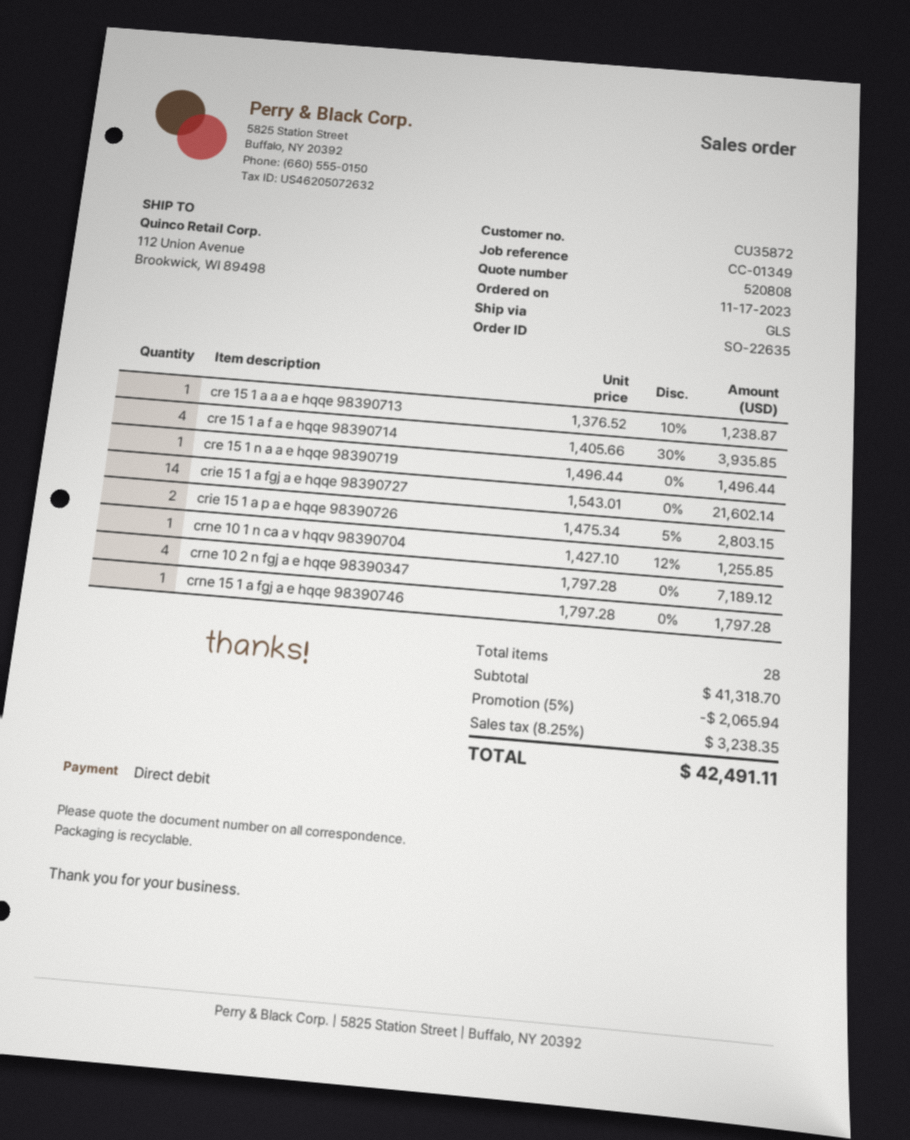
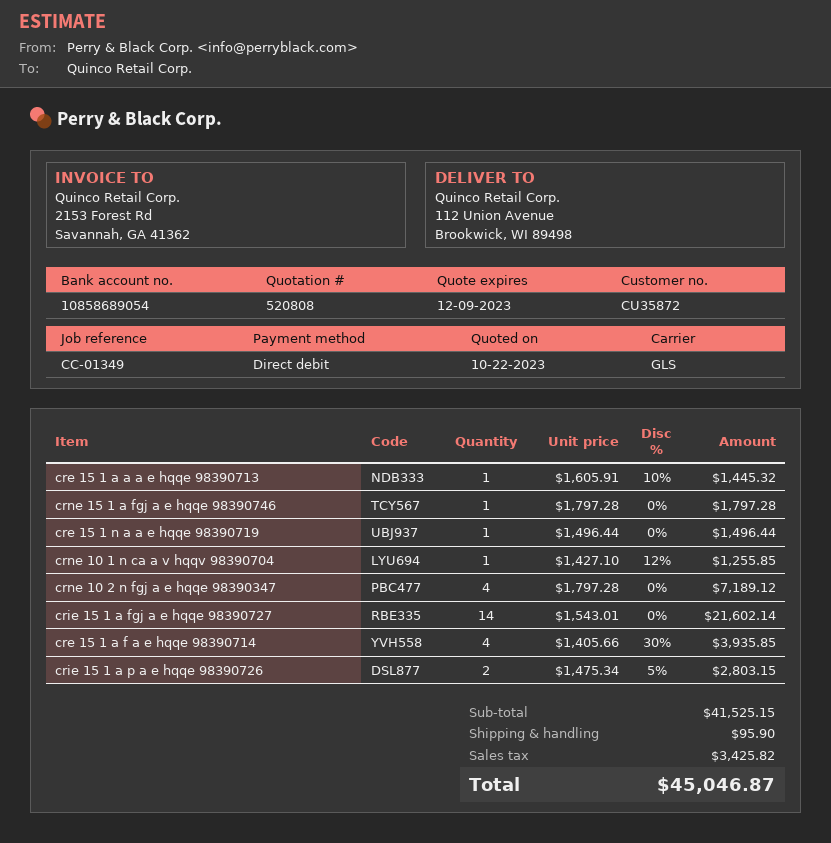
cre 15 1 a a a e hqqe 98390713: 1 x 1376.52 - 10% = 1238.87 -> 1 x 1605.91 - 10% = 1445.32
subtotal: 41318.70 -> 41525.15
discount: 5% = 2065.94 -> none
shipping: none -> 95.90
tax: 3238.35 -> 3425.82
total: 42491.11 -> 45046.87

